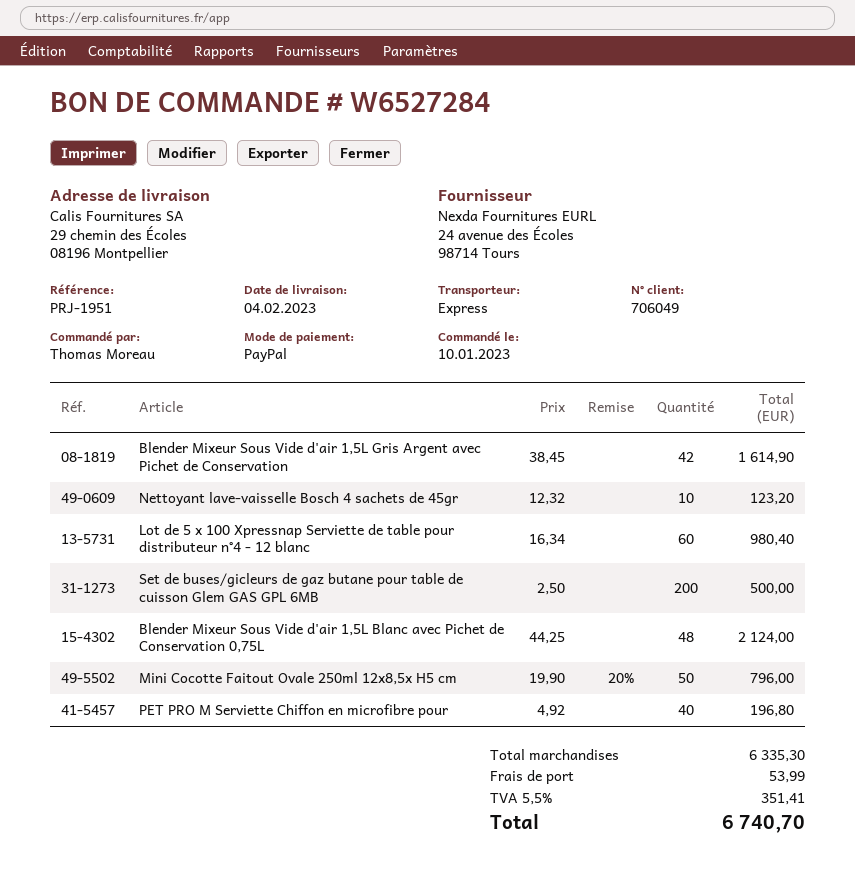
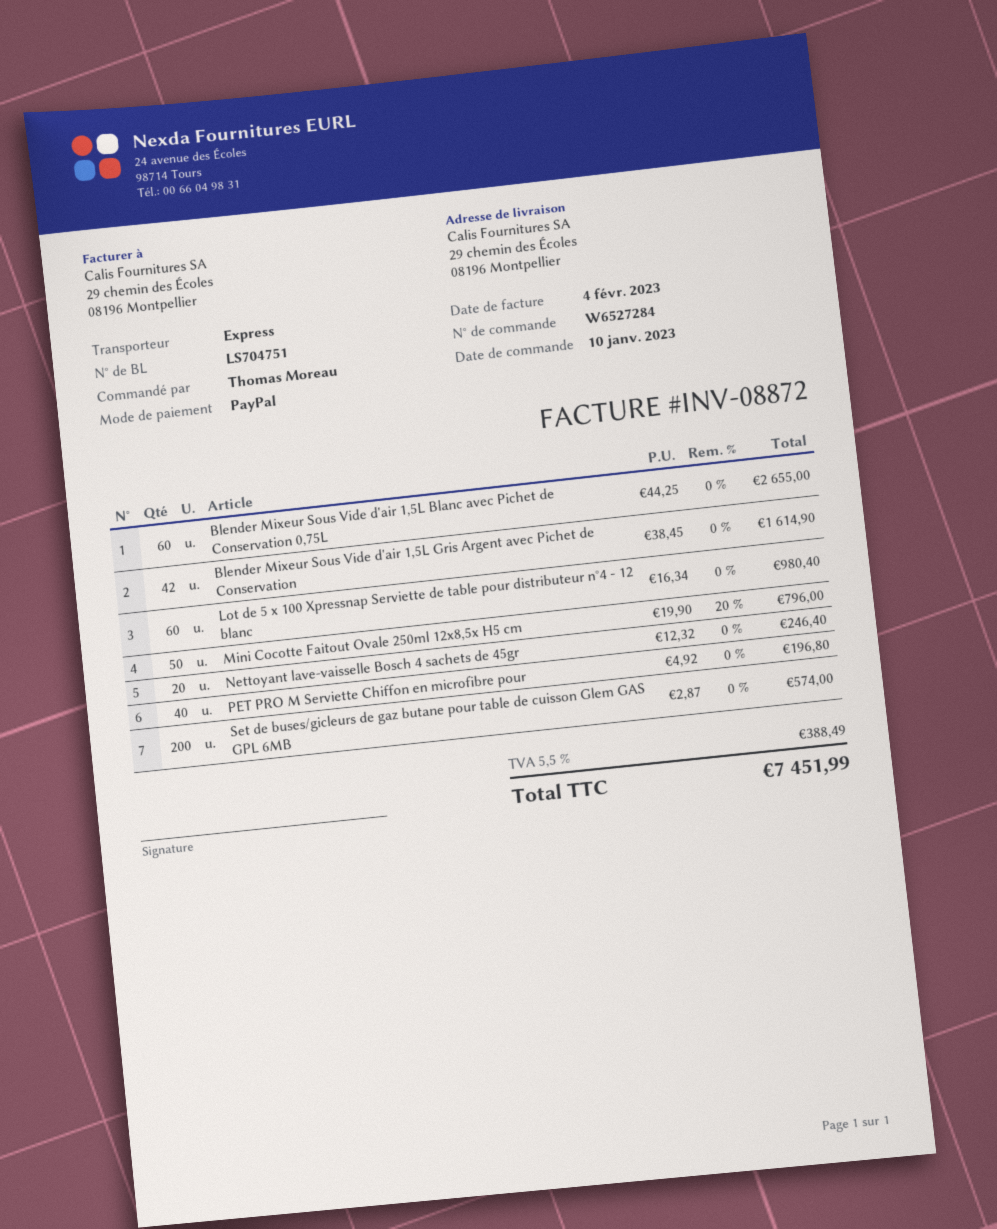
Nettoyant lave-vaisselle Bosch 4 sachets de 45gr: 10 x 12.32 = 123.20 -> 20 x 12.32 = 246.40
Set de buses/gicleurs de gaz butane pour table de cuisson Glem GAS GPL 6MB: 200 x 2.50 = 500.00 -> 200 x 2.87 = 574.00
Blender Mixeur Sous Vide d'air 1,5L Blanc avec Pichet de Conservation 0,75L: 48 x 44.25 = 2124.00 -> 60 x 44.25 = 2655.00
shipping: 53.99 -> none
tax: 5.5% = 351.41 -> 5.5% = 388.49
total: 6740.70 -> 7451.99

